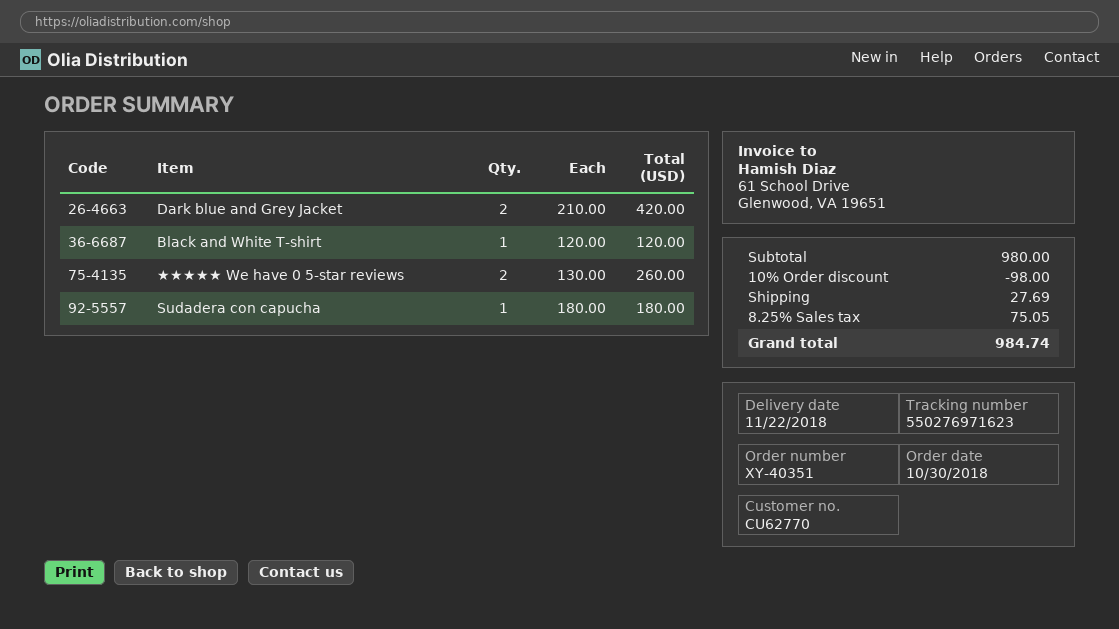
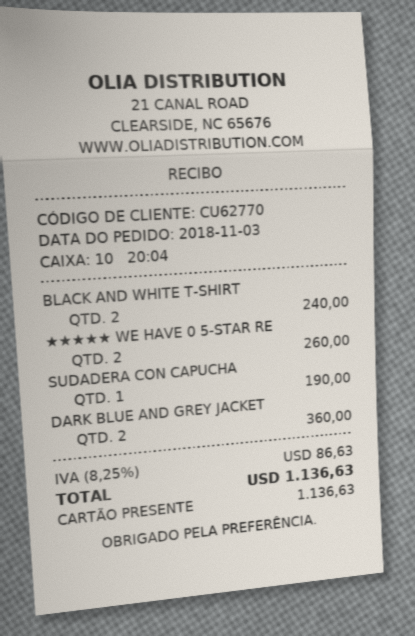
order date: 2018-10-30 -> 2018-11-03
Dark blue and Grey Jacket: 2 for 420.00 -> 2 for 360.00
Black and White T-shirt: 1 for 120.00 -> 2 for 240.00
Sudadera con capucha: 1 for 180.00 -> 1 for 190.00
discount: 10% = 98.00 -> none
shipping: 27.69 -> none
tax: 8.25% = 75.05 -> 8.25% = 86.63
total: 984.74 -> 1136.63

